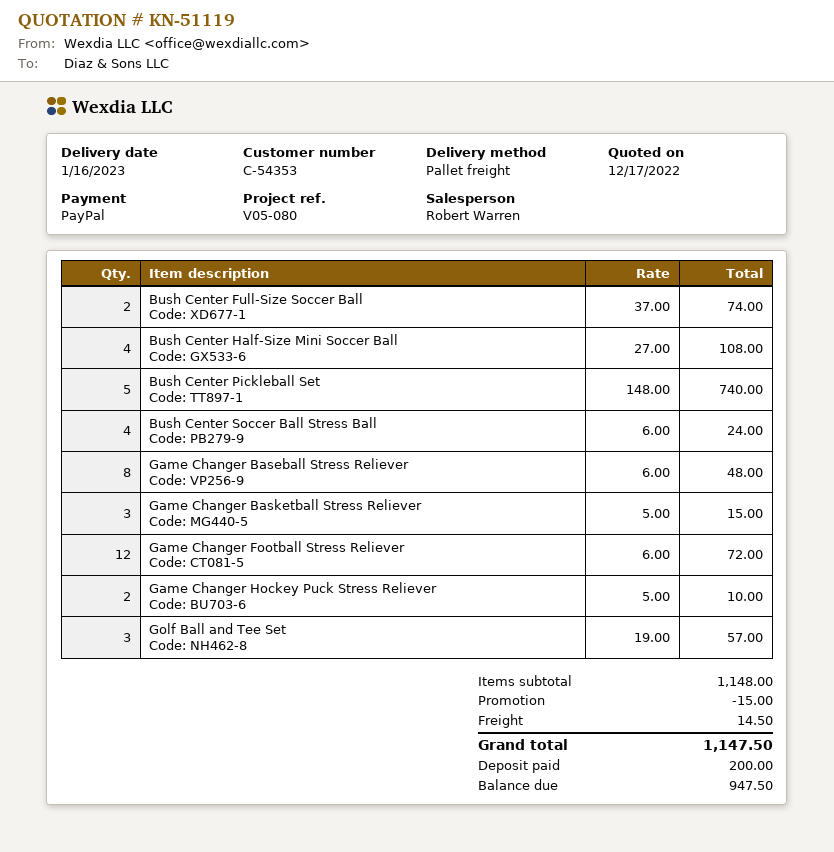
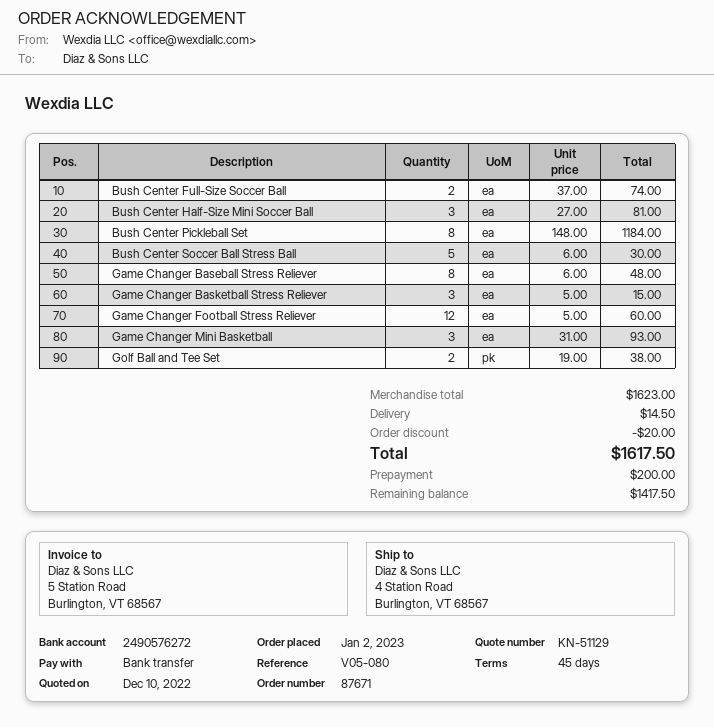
quote number: KN-51119 -> KN-51129
quote date: 2022-12-17 -> 2022-12-10
payment method: PayPal -> bank transfer
Bush Center Half-Size Mini Soccer Ball: 4 x 27.00 = 108.00 -> 3 x 27.00 = 81.00
Bush Center Pickleball Set: 5 x 148.00 = 740.00 -> 8 x 148.00 = 1184.00
Bush Center Soccer Ball Stress Ball: 4 x 6.00 = 24.00 -> 5 x 6.00 = 30.00
Game Changer Football Stress Reliever: 12 x 6.00 = 72.00 -> 12 x 5.00 = 60.00
Game Changer Hockey Puck Stress Reliever: 2 x 5.00 = 10.00 -> none
Golf Ball and Tee Set: 3 x 19.00 = 57.00 -> 2 x 19.00 = 38.00
Game Changer Mini Basketball: none -> 3 x 31.00 = 93.00
subtotal: 1148.00 -> 1623.00
discount: 15.00 -> 20.00
total: 1147.50 -> 1617.50
balance: 947.50 -> 1417.50

